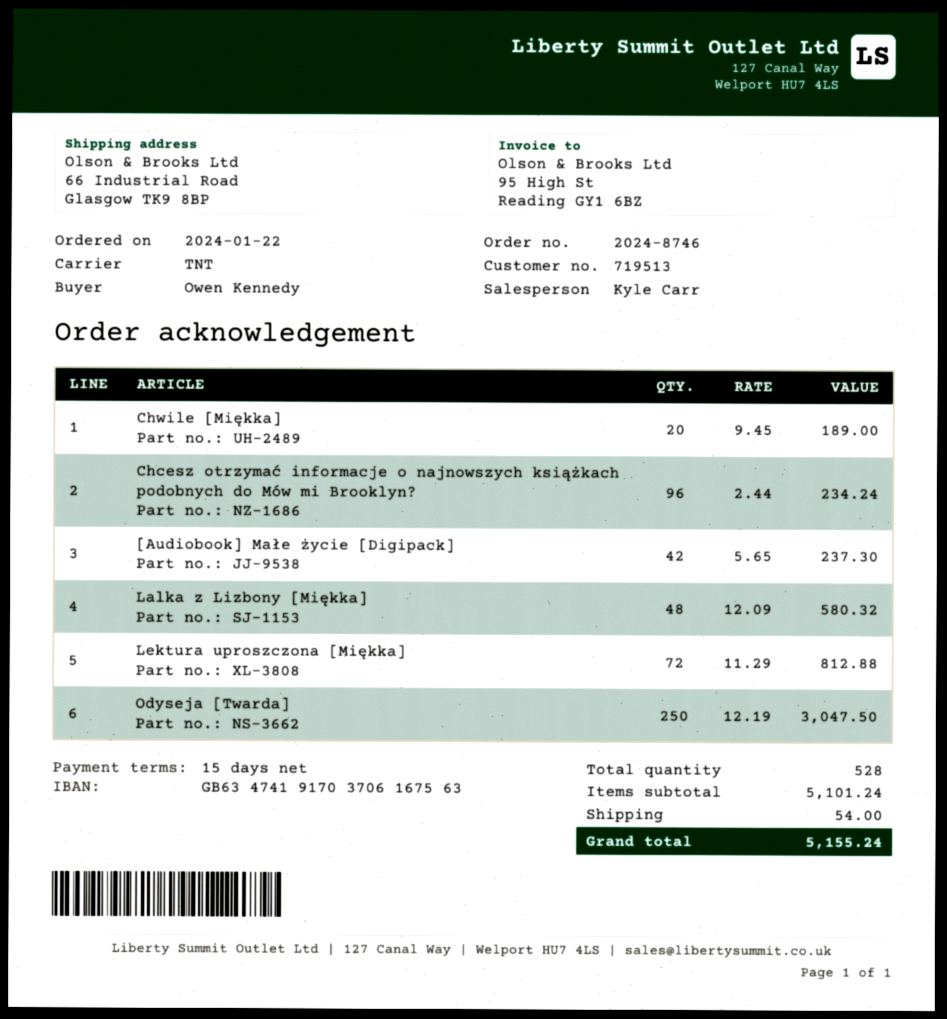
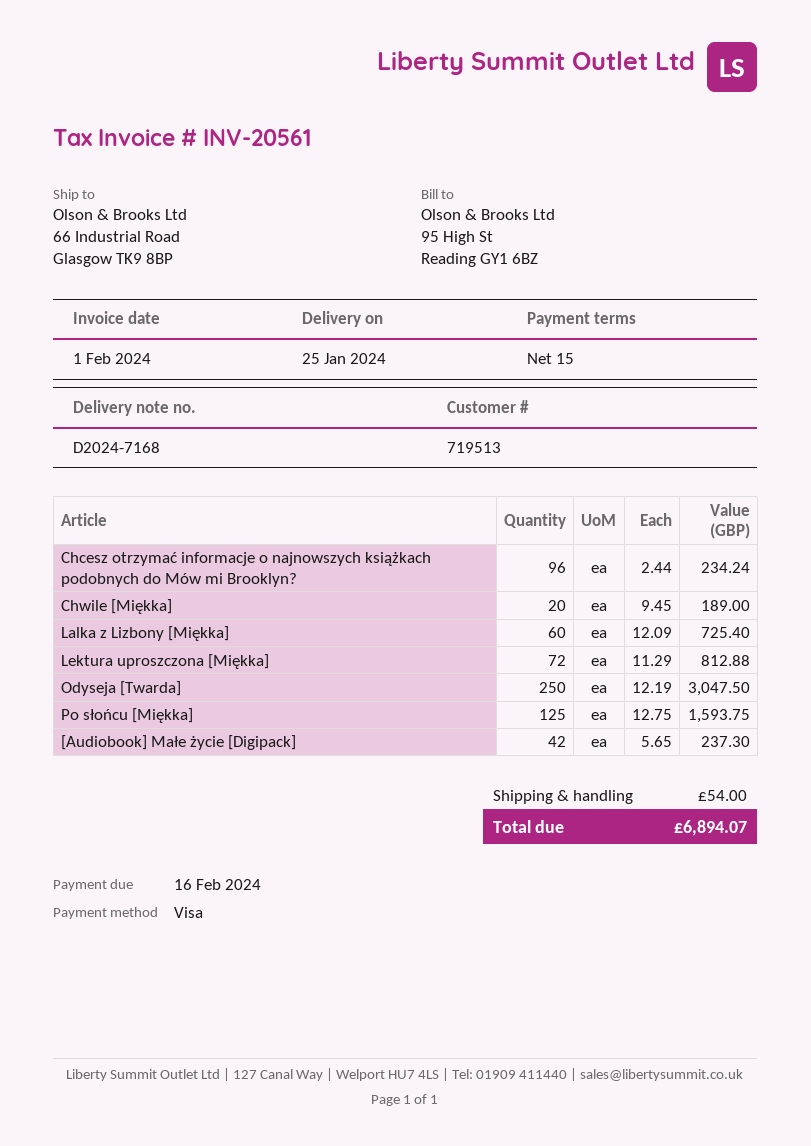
Lalka z Lizbony [Miękka]: 48 x 12.09 = 580.32 -> 60 x 12.09 = 725.40
Po słońcu [Miękka]: none -> 125 x 12.75 = 1593.75
total: 5155.24 -> 6894.07

